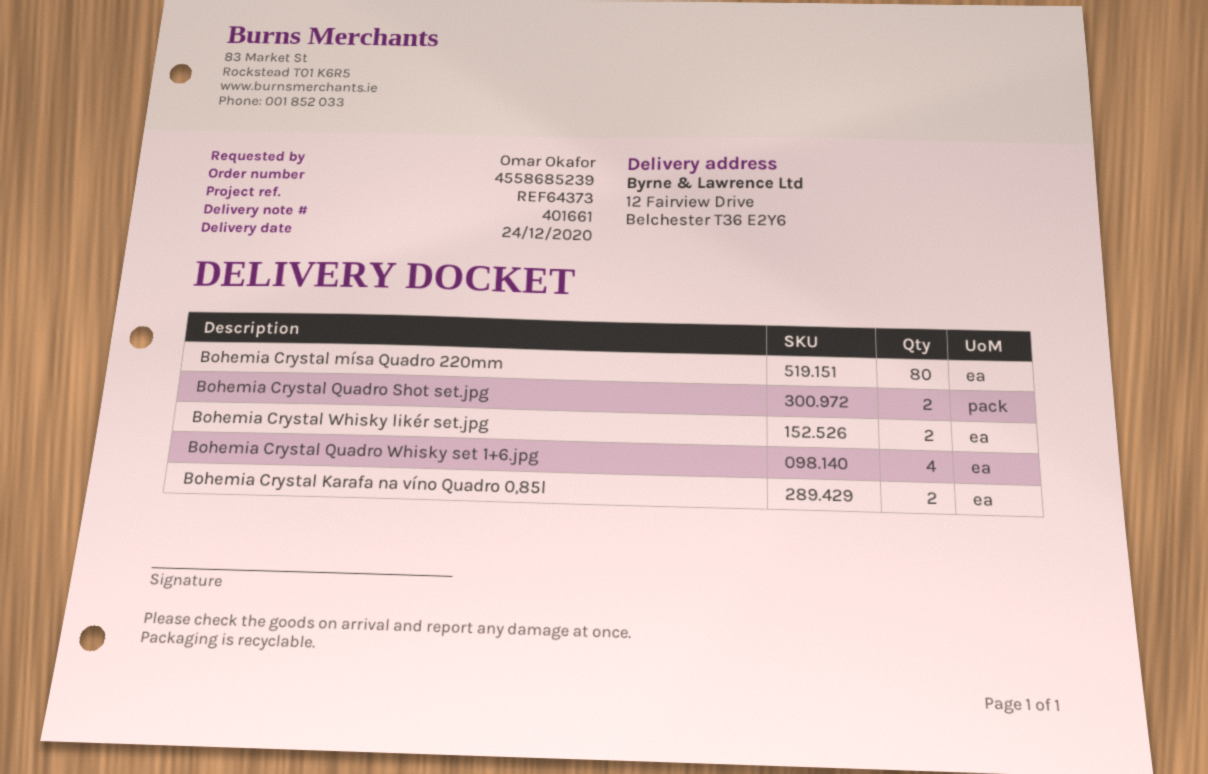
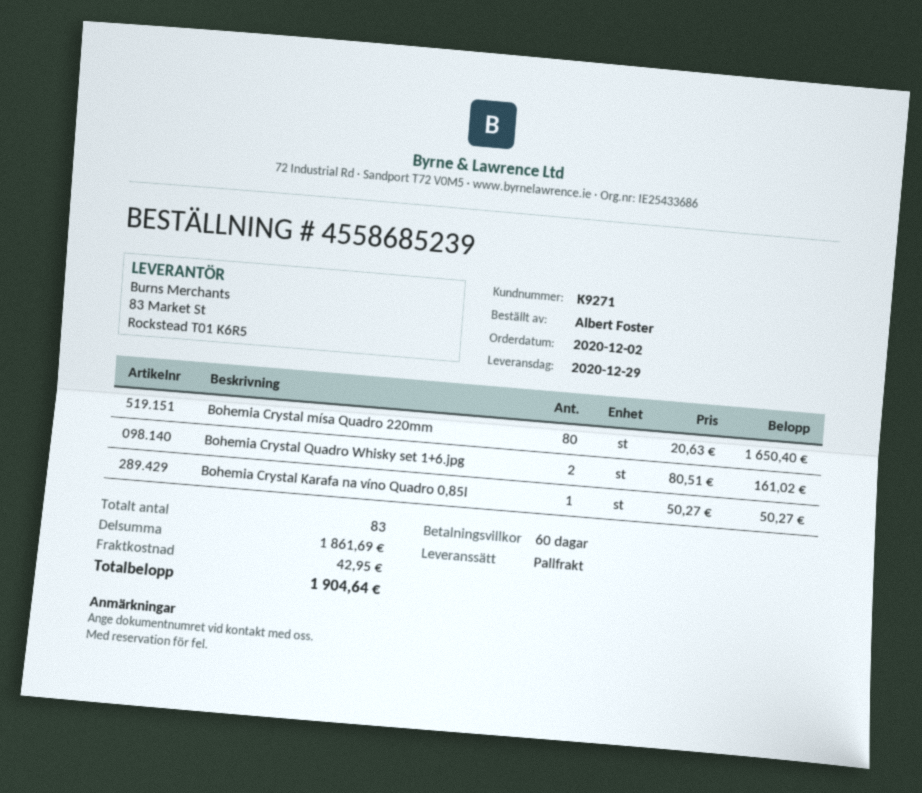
delivery date: 2020-12-24 -> 2020-12-29
ordered by: Omar Okafor -> Albert Foster
Bohemia Crystal Quadro Shot set.jpg: 2 -> none
Bohemia Crystal Whisky likér set.jpg: 2 -> none
Bohemia Crystal Quadro Whisky set 1+6.jpg: 4 -> 2
Bohemia Crystal Karafa na víno Quadro 0,85l: 2 -> 1

